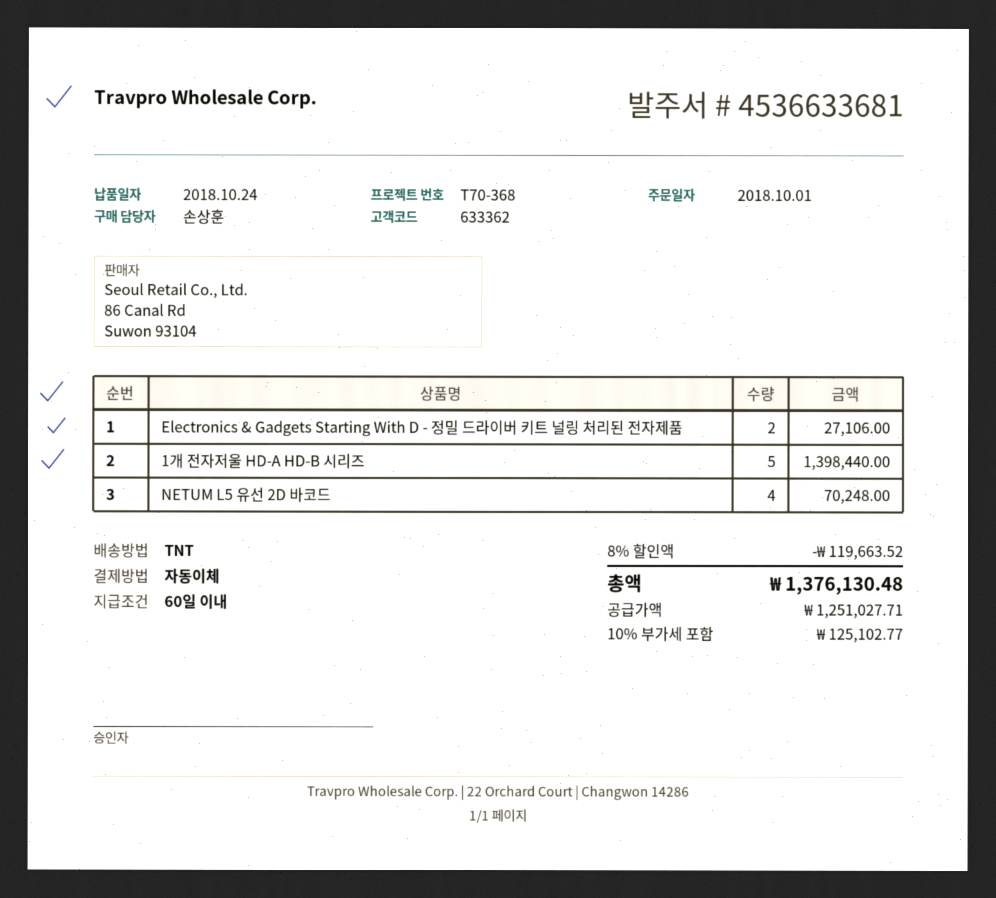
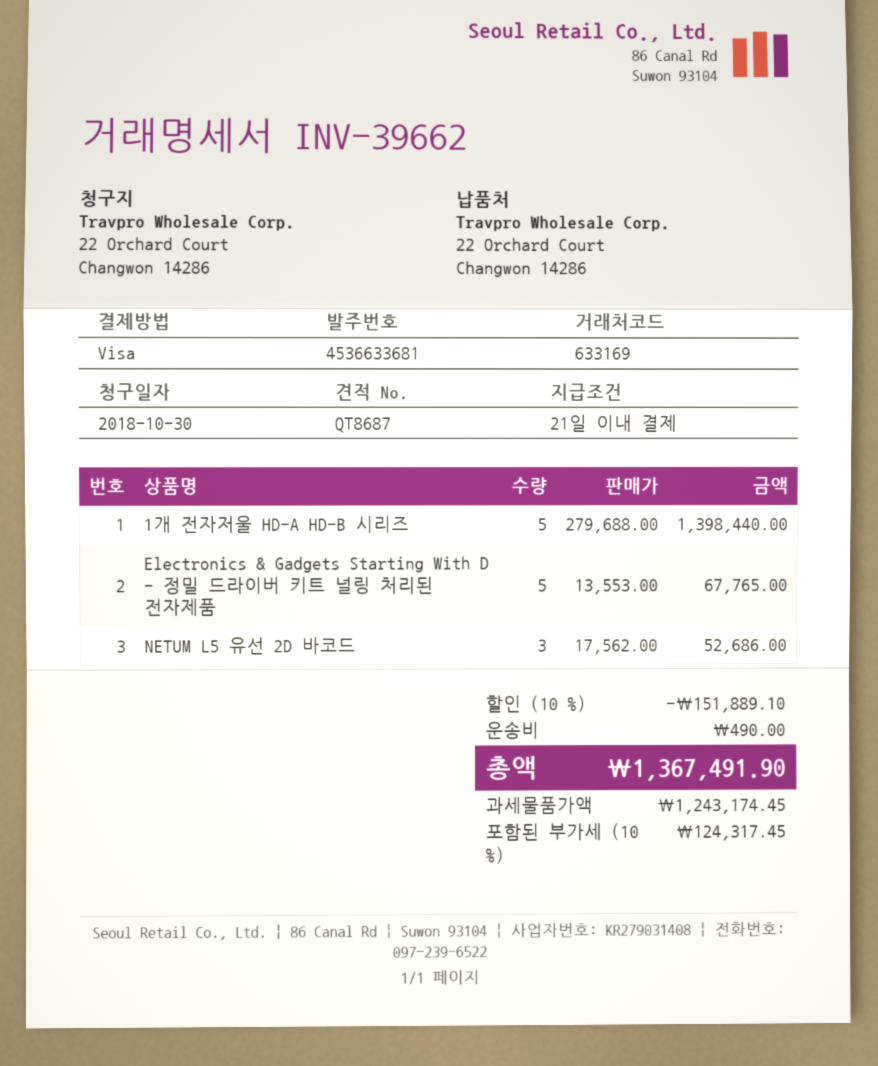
payment terms: 60 days -> 21 days
customer number: 633362 -> 633169
payment method: direct debit -> Visa
Electronics & Gadgets Starting With D - 정밀 드라이버 키트 널링 처리된 전자제품: 2 for 27106.00 -> 5 for 67765.00
NETUM L5 유선 2D 바코드: 4 for 70248.00 -> 3 for 52686.00
discount: 8% = 119663.52 -> 10% = 151889.10
shipping: none -> 490.00
net: 1251027.71 -> 1243174.45
tax: 10% = 125102.77 -> 10% = 124317.45
total: 1376130.48 -> 1367491.90

